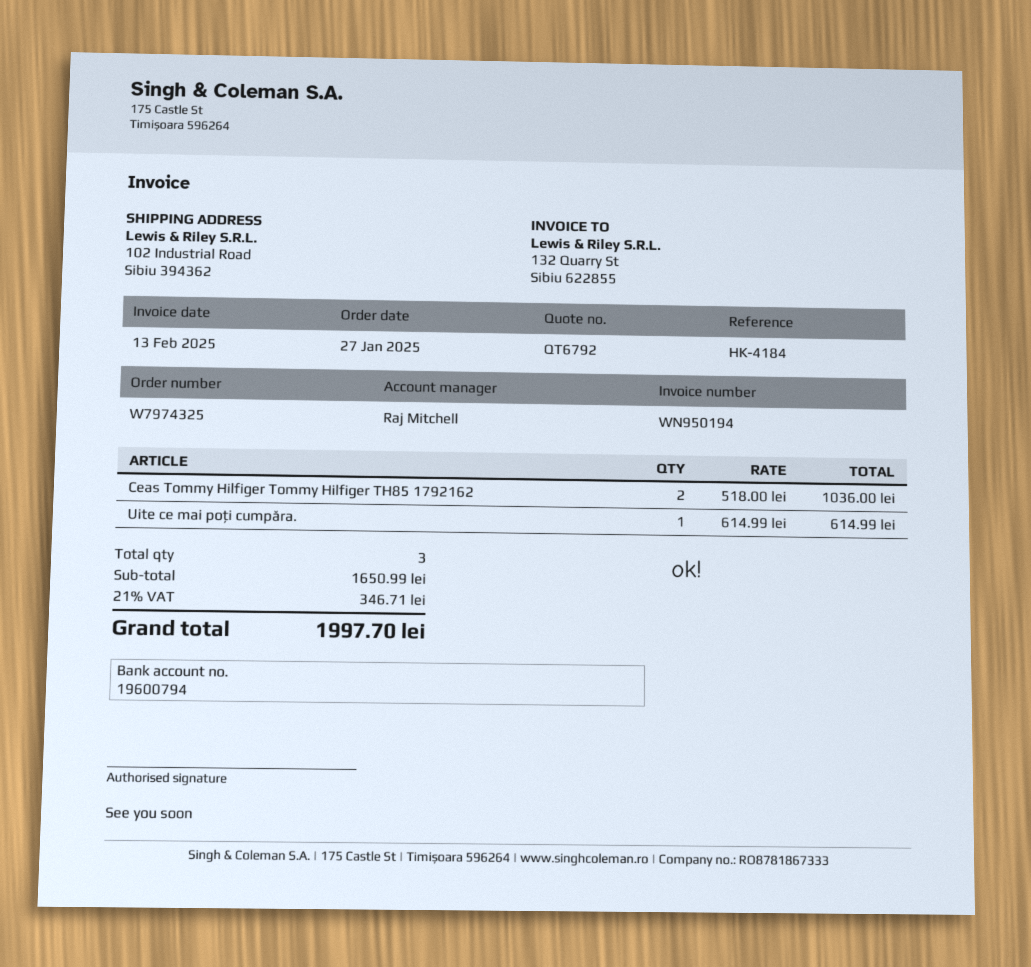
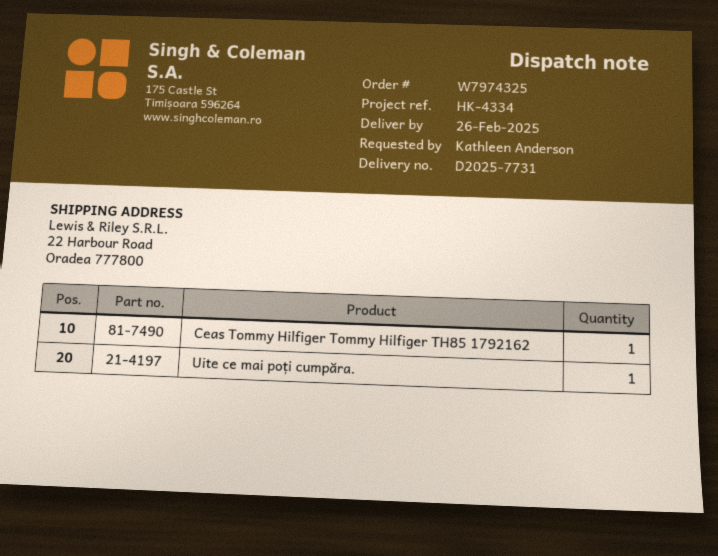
reference: HK-4184 -> HK-4334
ship to: 102 Industrial Road, Sibiu 394362 -> 22 Harbour Road, Oradea 777800
Ceas Tommy Hilfiger Tommy Hilfiger TH85 1792162: 2 -> 1

